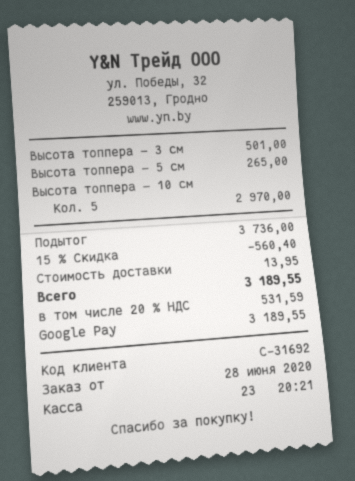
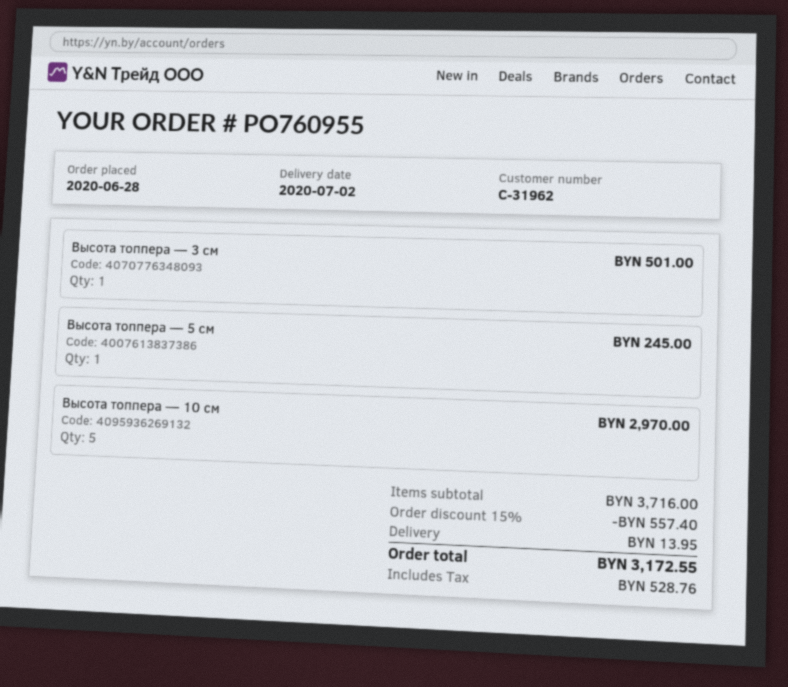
customer number: C-31692 -> C-31962
Высота топпера — 5 см: 1 for 265.00 -> 1 for 245.00
subtotal: 3736.00 -> 3716.00
discount: 15% = 560.40 -> 15% = 557.40
tax: 531.59 -> 528.76
total: 3189.55 -> 3172.55

